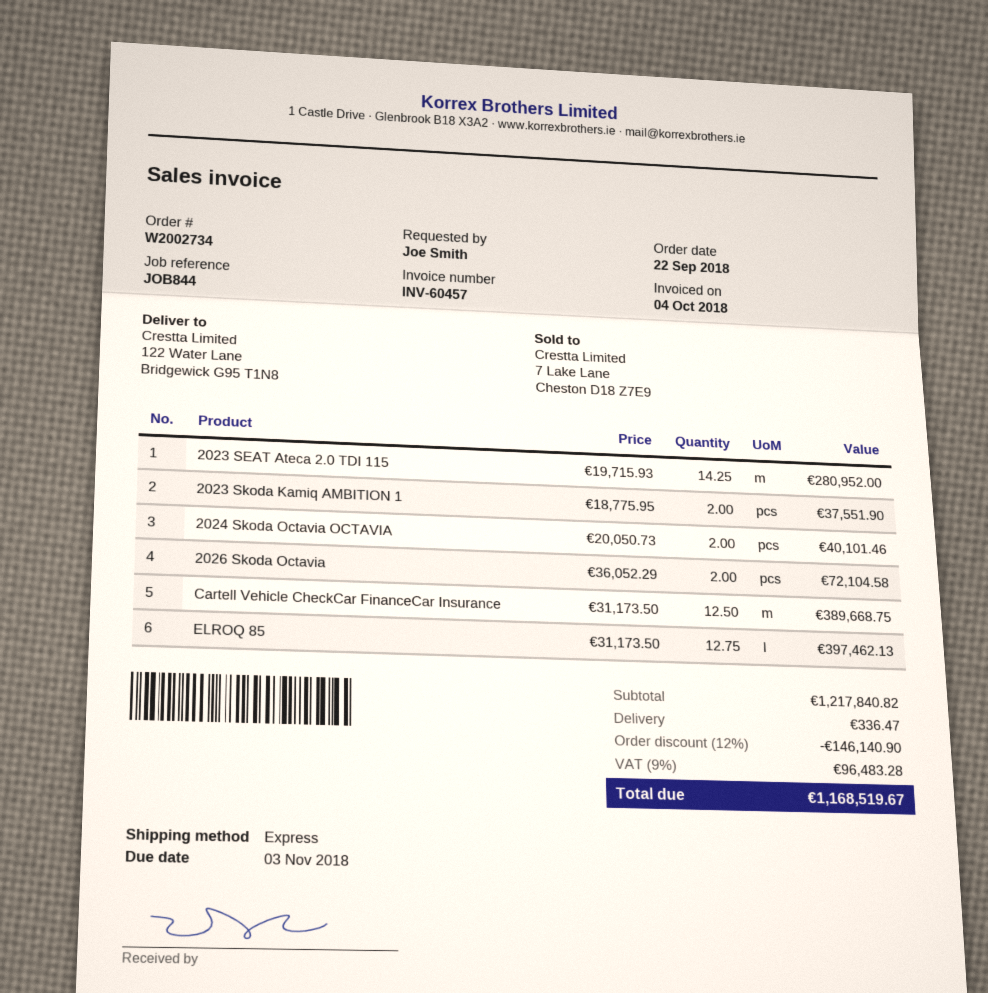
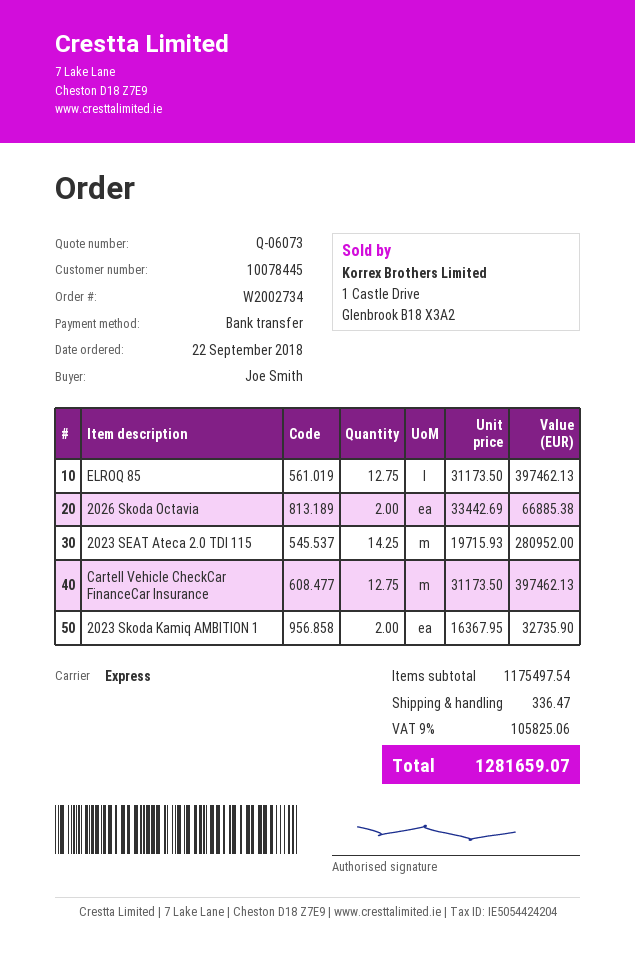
2023 Skoda Kamiq AMBITION 1: 2 x 18775.95 = 37551.90 -> 2 x 16367.95 = 32735.90
2024 Skoda Octavia OCTAVIA: 2 x 20050.73 = 40101.46 -> none
2026 Skoda Octavia: 2 x 36052.29 = 72104.58 -> 2 x 33442.69 = 66885.38
Cartell Vehicle CheckCar FinanceCar Insurance: 12.5 x 31173.50 = 389668.75 -> 12.75 x 31173.50 = 397462.13
subtotal: 1217840.82 -> 1175497.54
discount: 12% = 146140.90 -> none
tax: 9% = 96483.28 -> 9% = 105825.06
total: 1168519.67 -> 1281659.07

